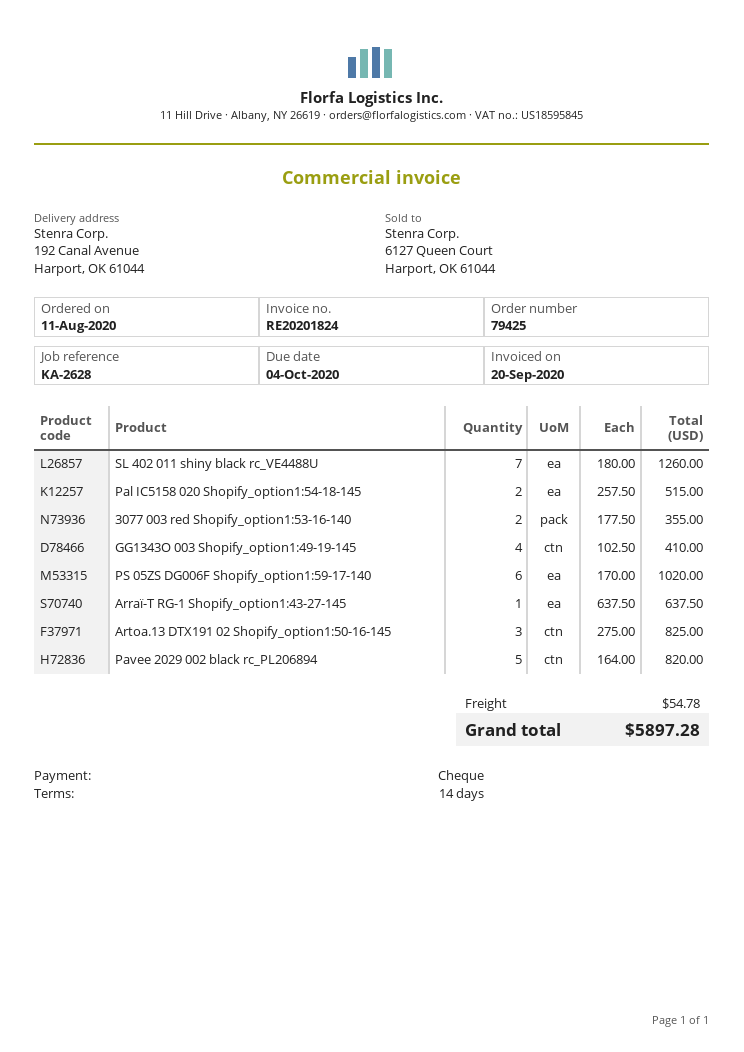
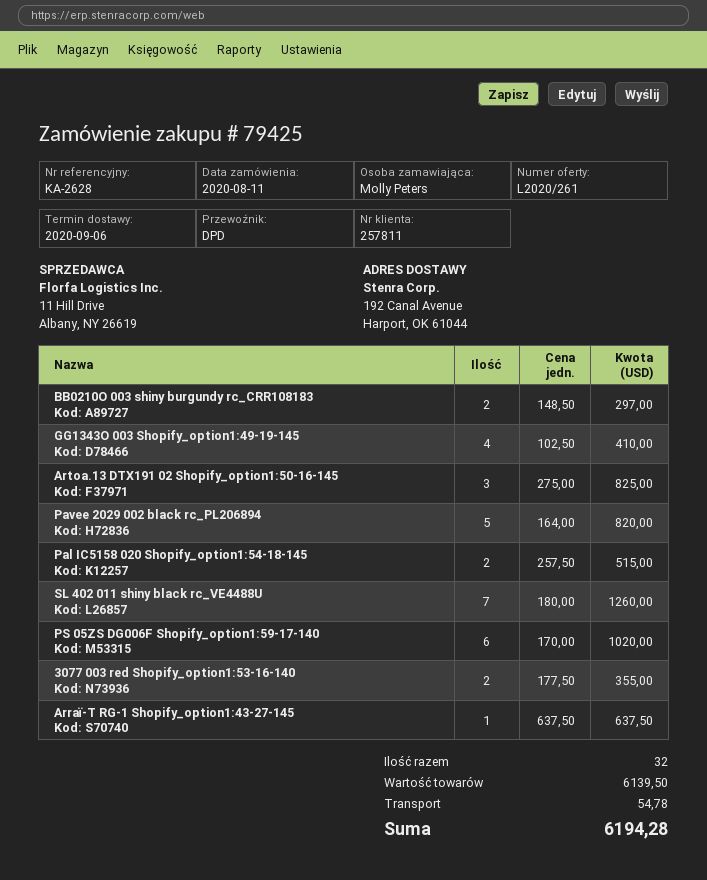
BB0210O 003 shiny burgundy rc_CRR108183: none -> 2 x 148.50 = 297.00
total: 5897.28 -> 6194.28

